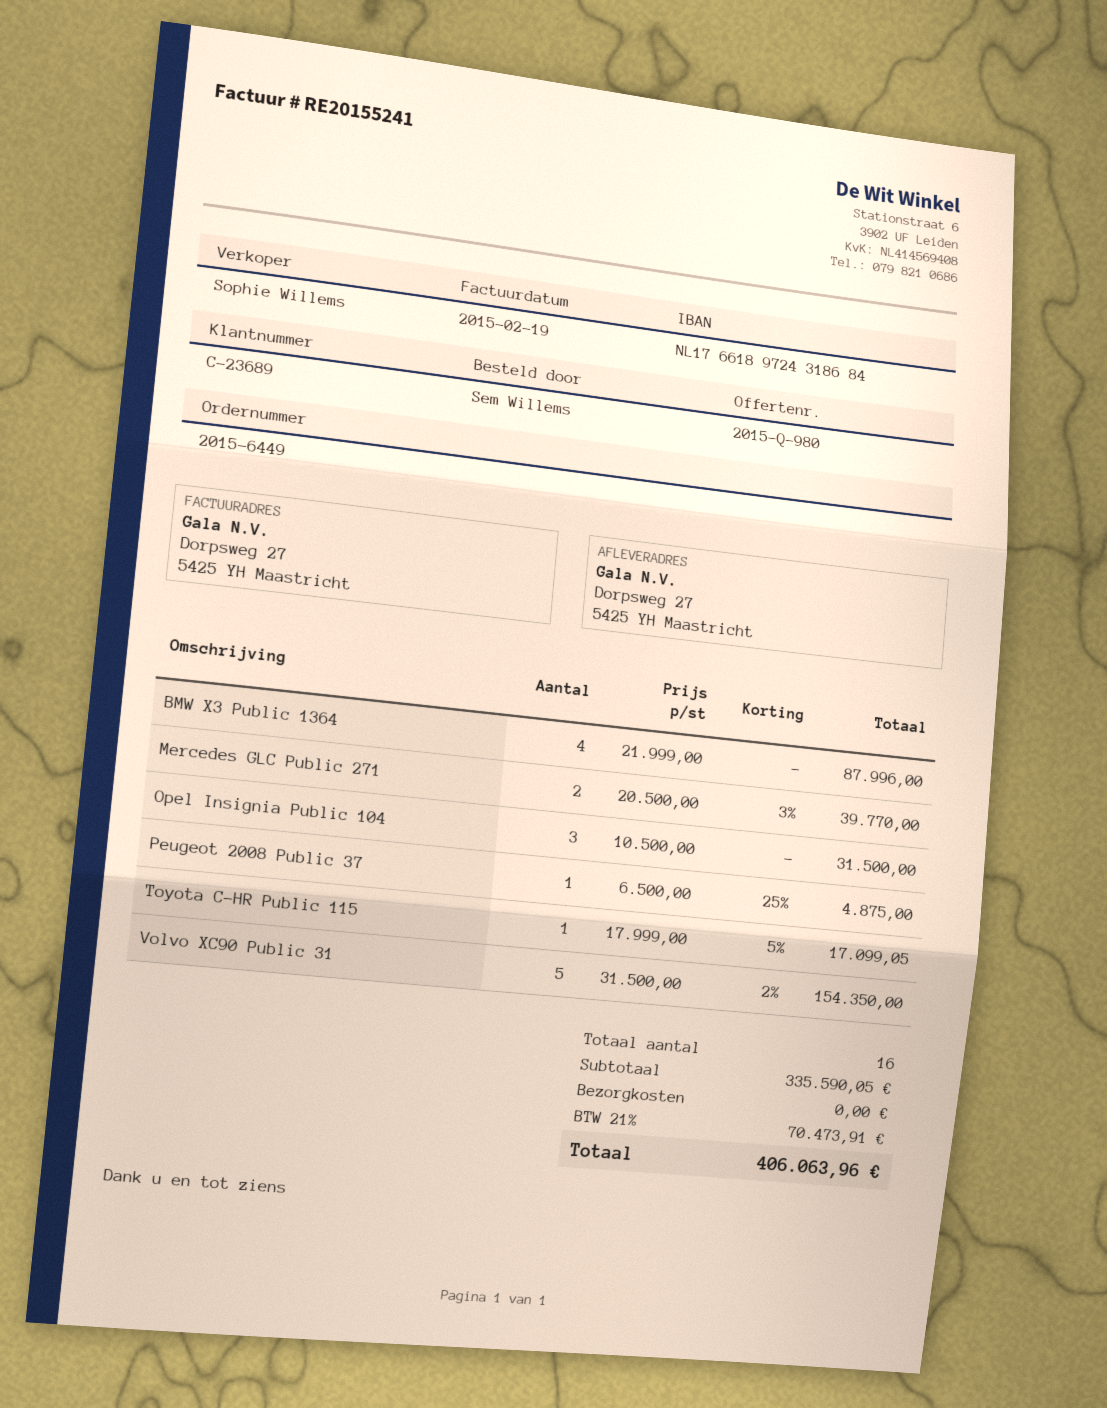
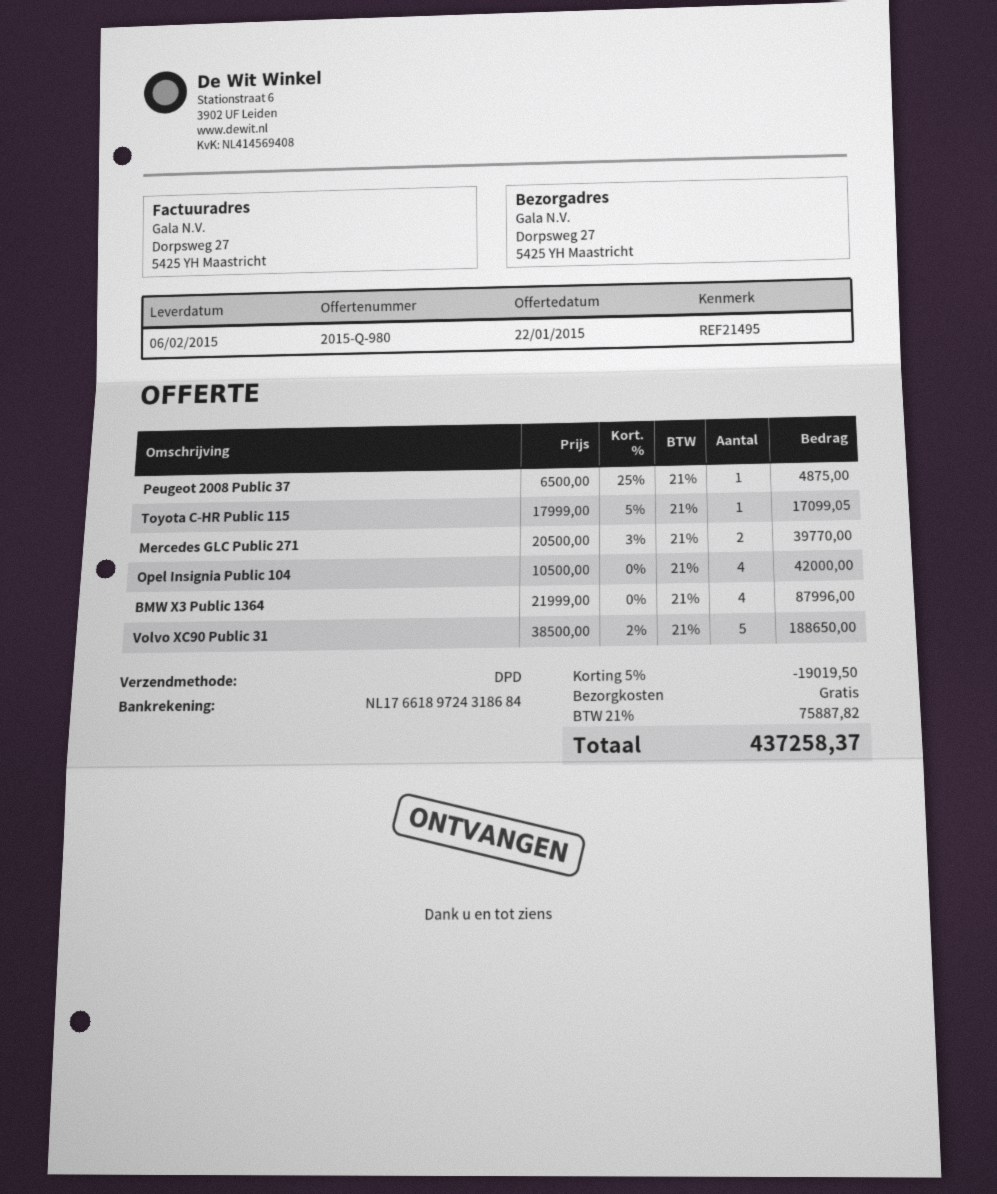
Opel Insignia Public 104: 3 x 10500.00 = 31500.00 -> 4 x 10500.00 = 42000.00
Volvo XC90 Public 31: 5 x 31500.00 - 2% = 154350.00 -> 5 x 38500.00 - 2% = 188650.00
discount: none -> 5% = 19019.50
tax: 21% = 70473.91 -> 21% = 75887.82
total: 406063.96 -> 437258.37

